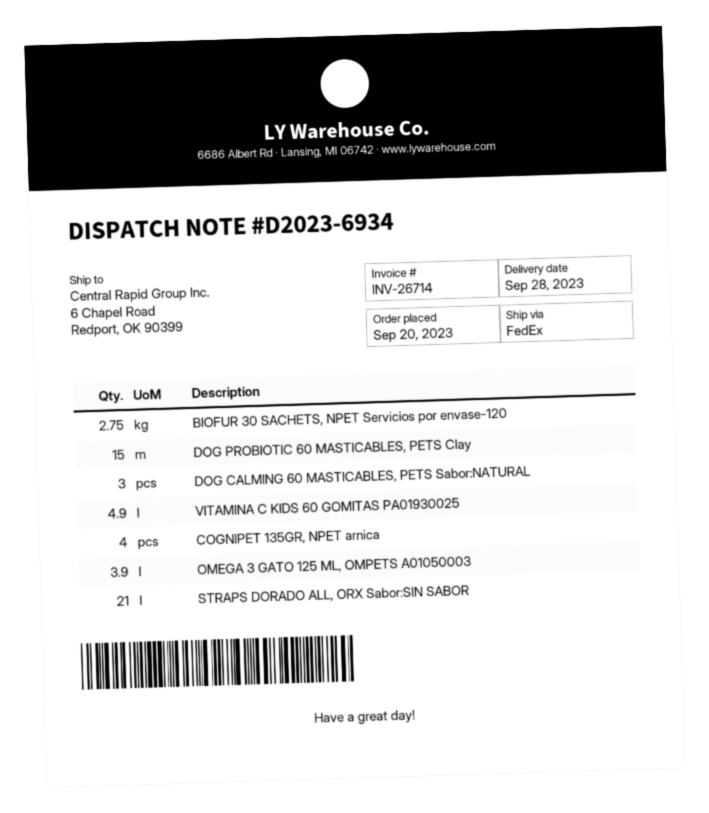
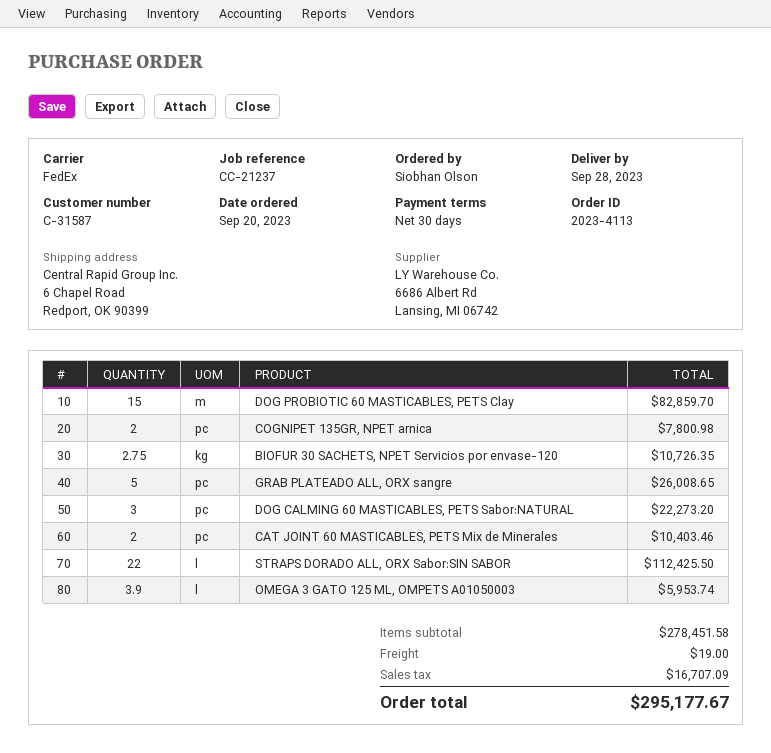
VITAMINA C KIDS 60 GOMITAS PA01930025: 4.9 -> none
COGNIPET 135GR, NPET arnica: 4 -> 2
STRAPS DORADO ALL, ORX Sabor:SIN SABOR: 21 -> 22
GRAB PLATEADO ALL, ORX sangre: none -> 5
CAT JOINT 60 MASTICABLES, PETS Mix de Minerales: none -> 2

